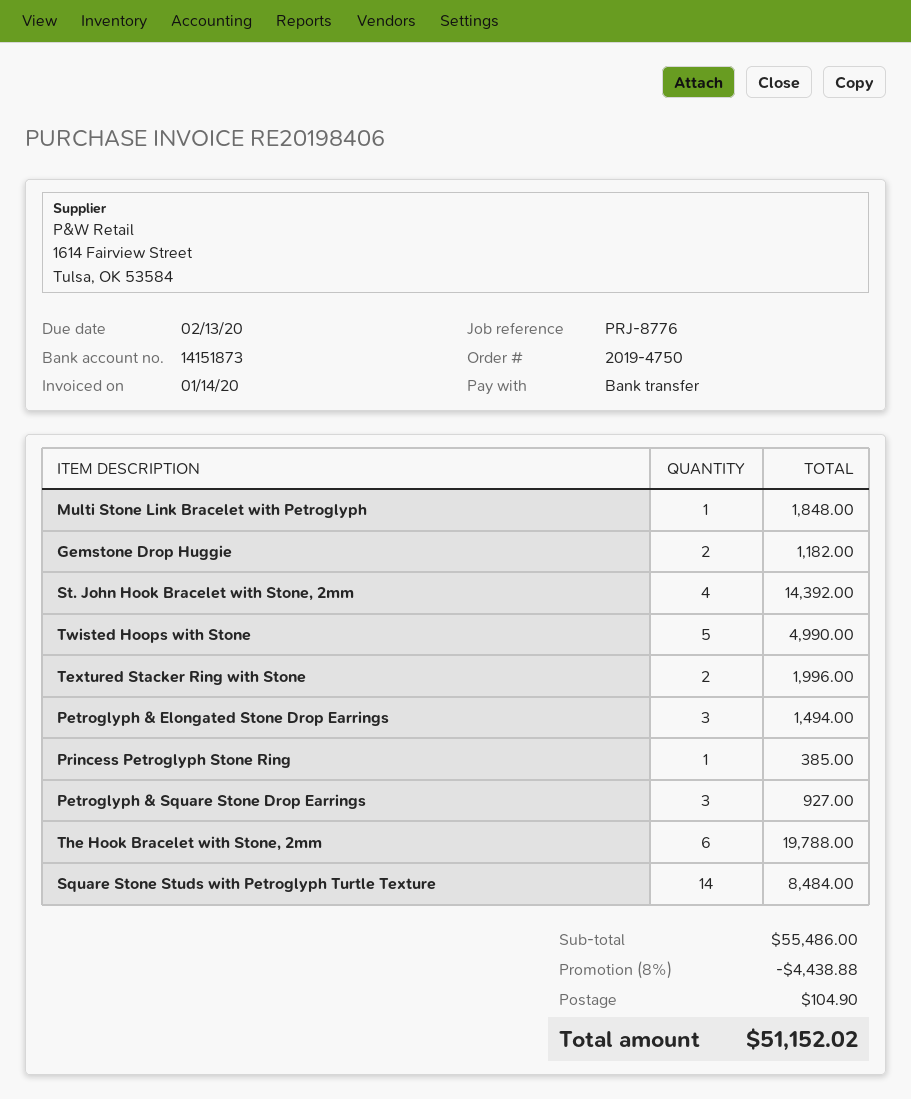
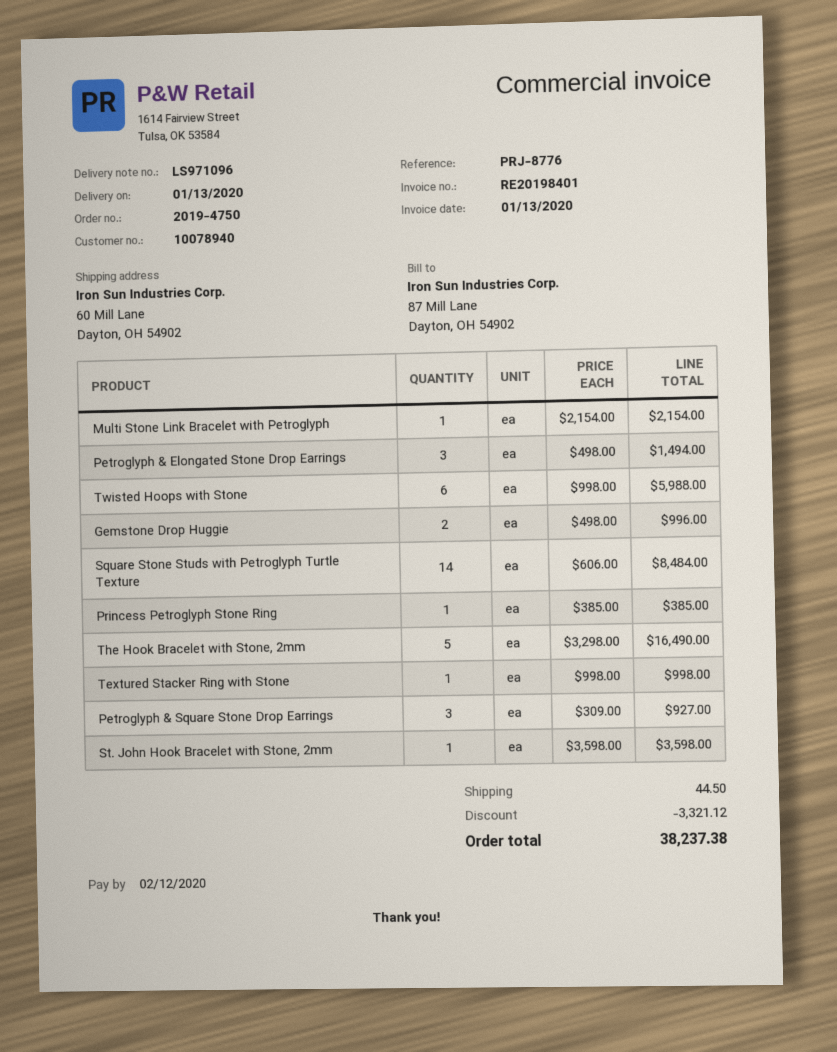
invoice number: RE20198406 -> RE20198401
invoice date: 2020-01-14 -> 2020-01-13
due date: 2020-02-13 -> 2020-02-12
Multi Stone Link Bracelet with Petroglyph: 1 for 1848.00 -> 1 for 2154.00
Gemstone Drop Huggie: 2 for 1182.00 -> 2 for 996.00
St. John Hook Bracelet with Stone, 2mm: 4 for 14392.00 -> 1 for 3598.00
Twisted Hoops with Stone: 5 for 4990.00 -> 6 for 5988.00
Textured Stacker Ring with Stone: 2 for 1996.00 -> 1 for 998.00
The Hook Bracelet with Stone, 2mm: 6 for 19788.00 -> 5 for 16490.00
discount: 4438.88 -> 3321.12
shipping: 104.90 -> 44.50
total: 51152.02 -> 38237.38

